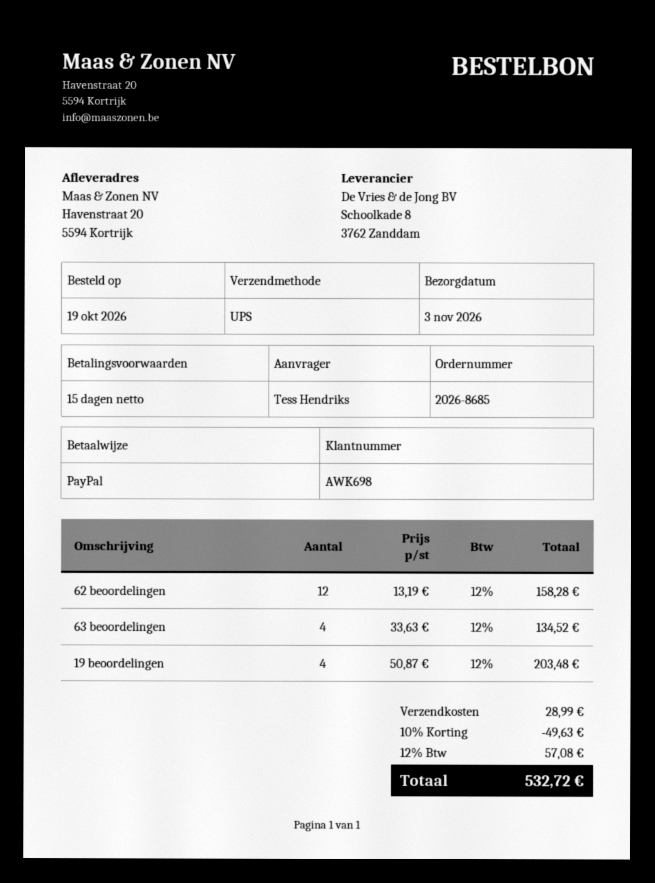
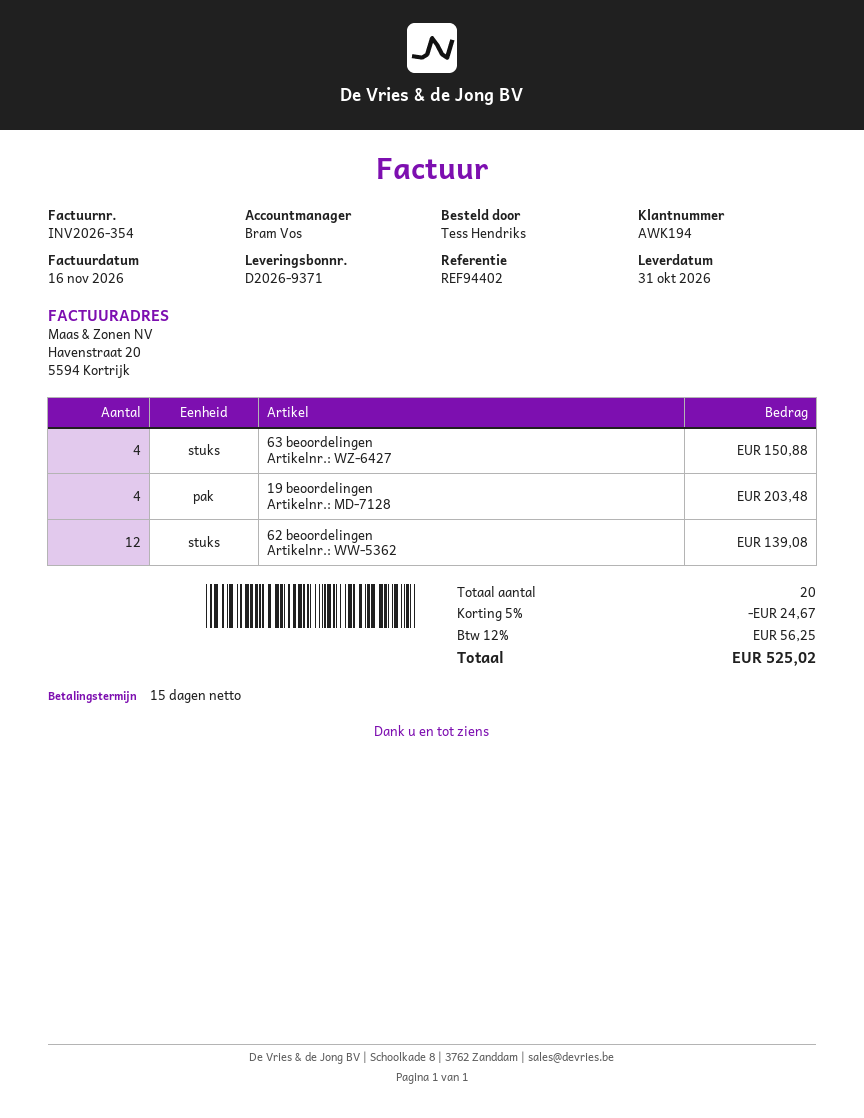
delivery date: 2026-11-03 -> 2026-10-31
customer number: AWK698 -> AWK194
62 beoordelingen: 12 for 158.28 -> 12 for 139.08
63 beoordelingen: 4 for 134.52 -> 4 for 150.88
discount: 10% = 49.63 -> 5% = 24.67
shipping: 28.99 -> none
tax: 12% = 57.08 -> 12% = 56.25
total: 532.72 -> 525.02

